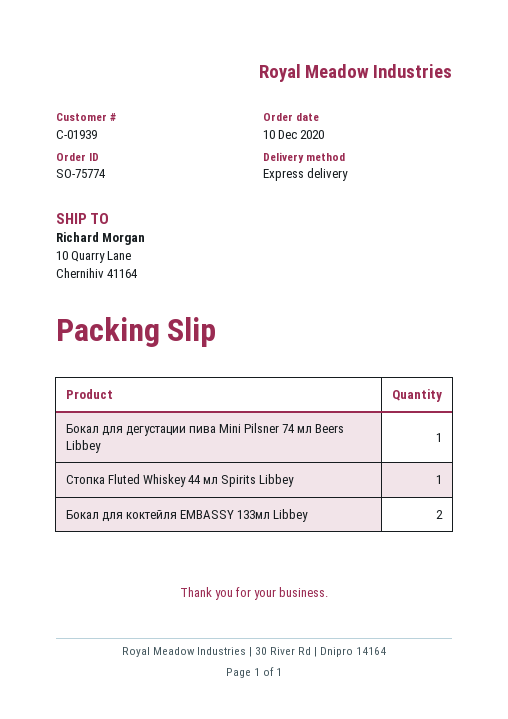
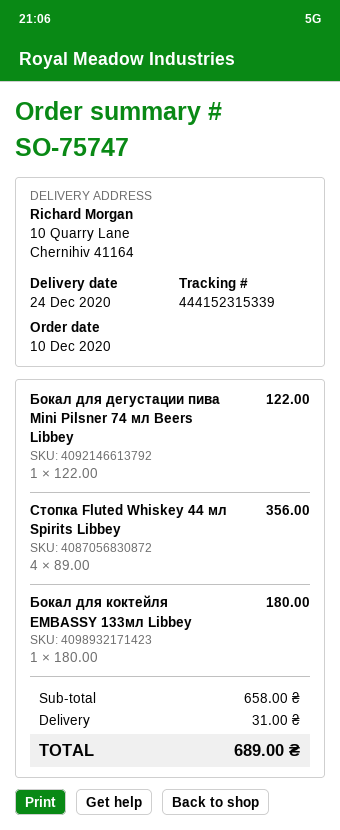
order number: SO-75774 -> SO-75747
Стопка Fluted Whiskey 44 мл Spirits Libbey: 1 -> 4
Бокал для коктейля EMBASSY 133мл Libbey: 2 -> 1

